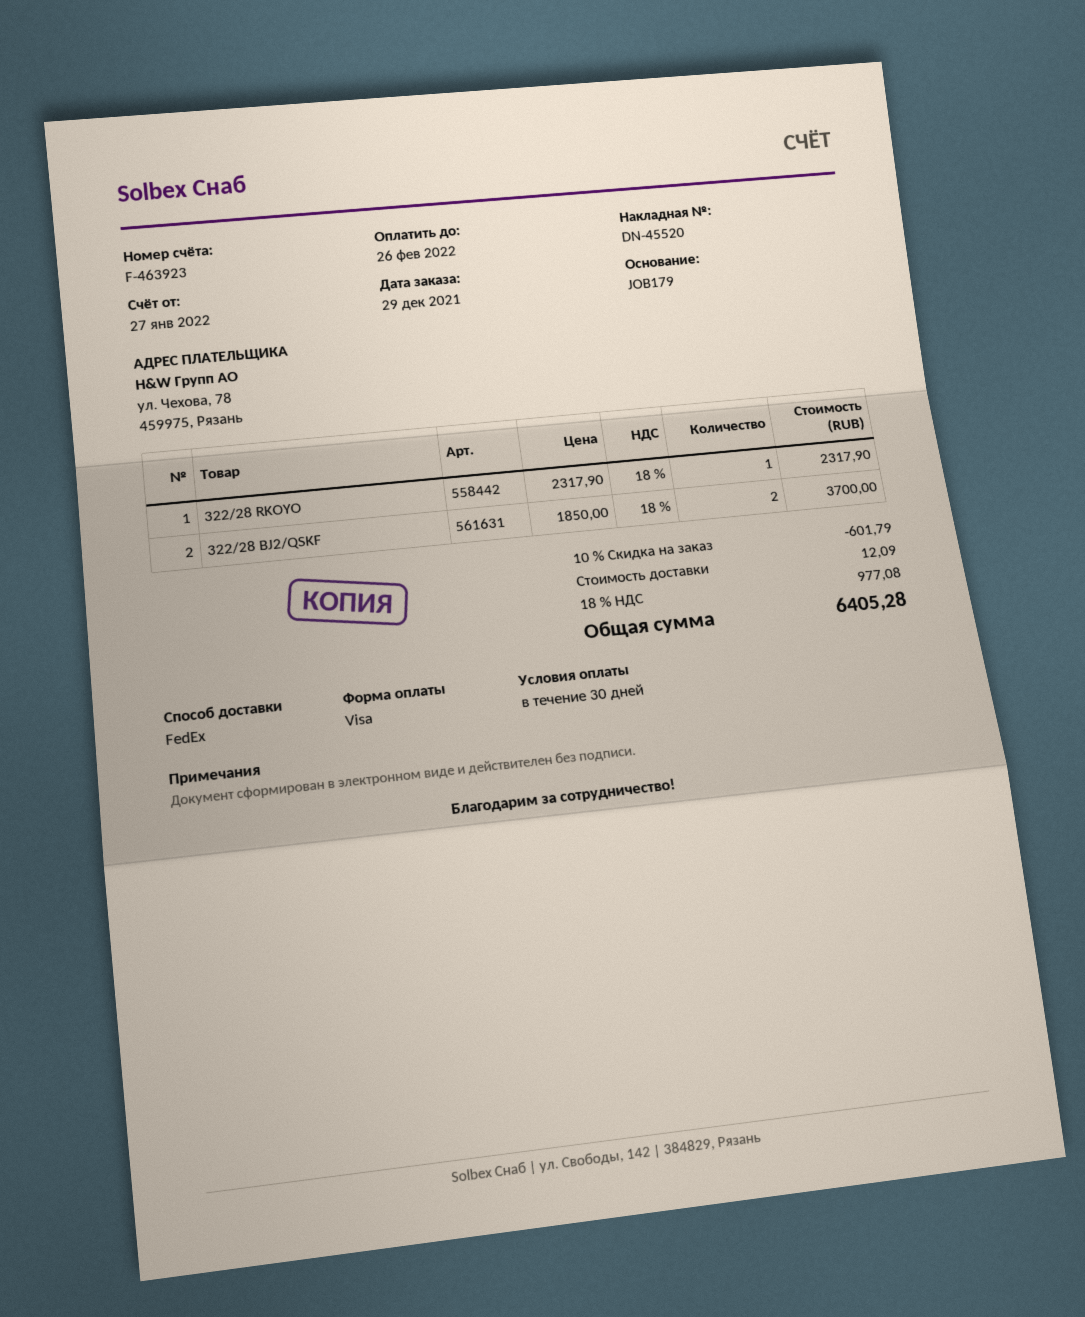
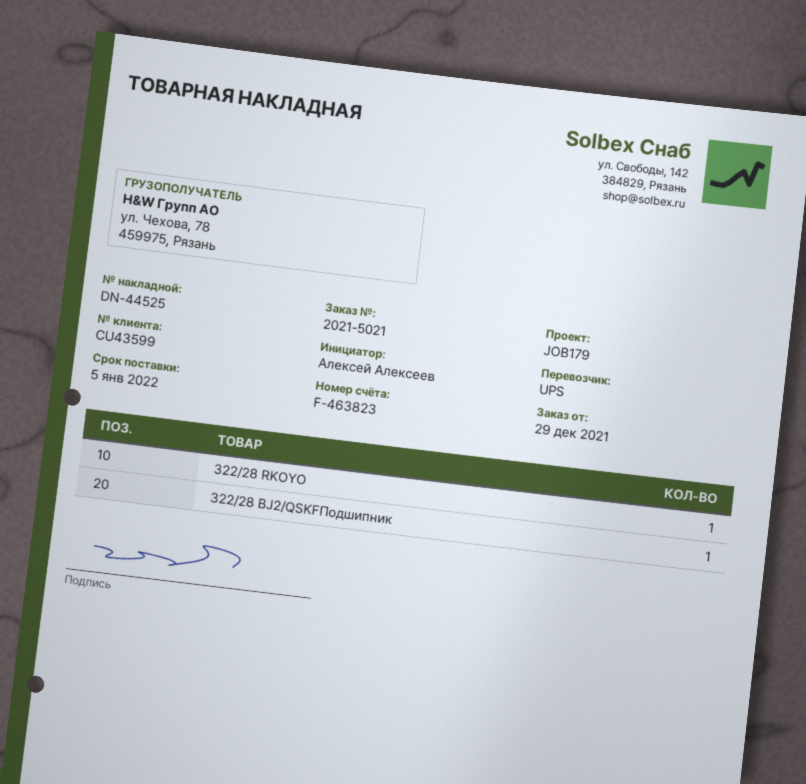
delivery note number: DN-45520 -> DN-44525
invoice number: F-463923 -> F-463823
shipping method: FedEx -> UPS
322/28 BJ2/QSKF: 2 -> none
322/28 BJ2/QSKFПодшипник: none -> 1

